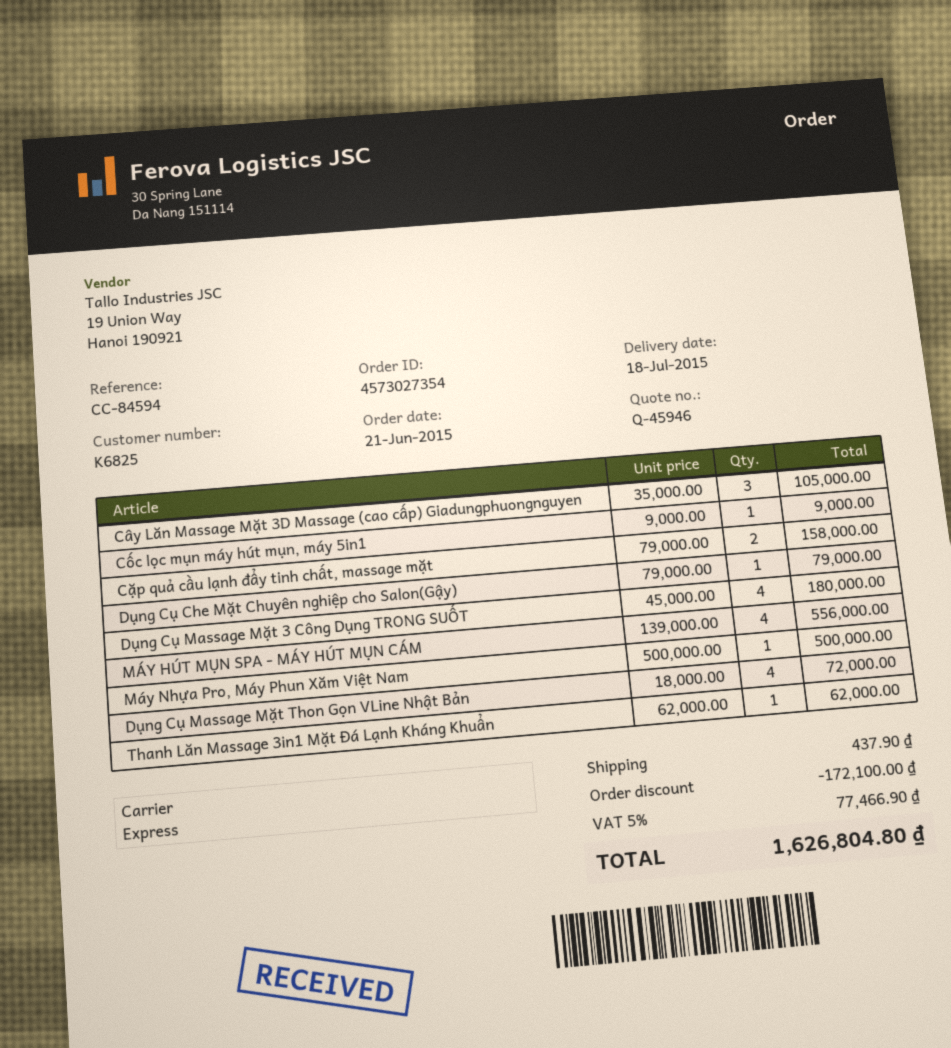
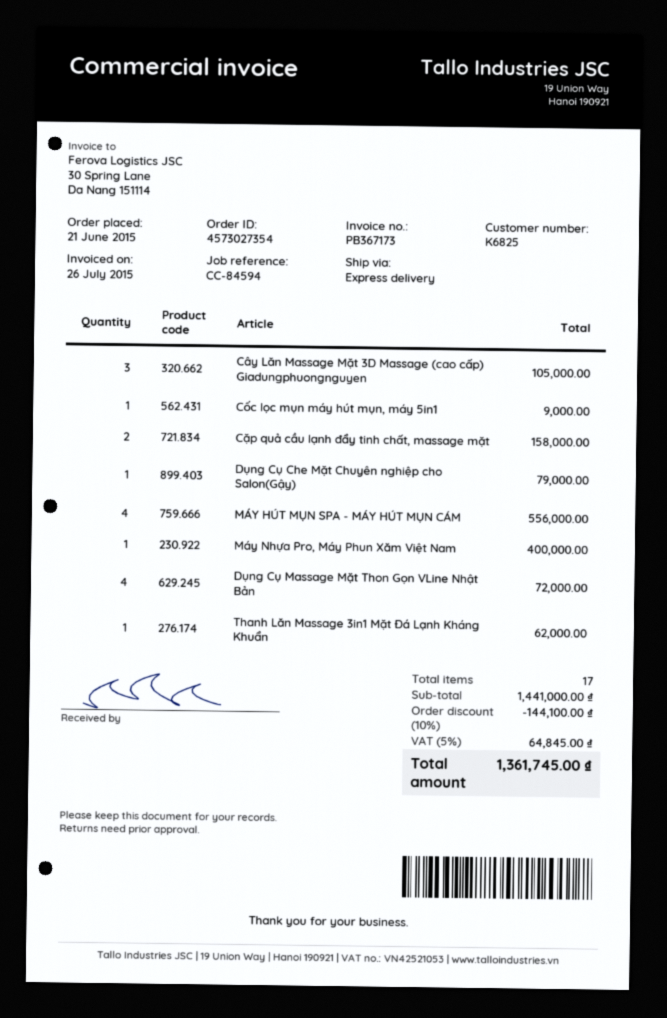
Dụng Cụ Massage Mặt 3 Công Dụng TRONG SUỐT: 4 for 180000.00 -> none
Máy Nhựa Pro, Máy Phun Xăm Việt Nam: 1 for 500000.00 -> 1 for 400000.00
discount: 172100.00 -> 144100.00
shipping: 437.90 -> none
tax: 5% = 77466.90 -> 5% = 64845.00
total: 1626804.80 -> 1361745.00

